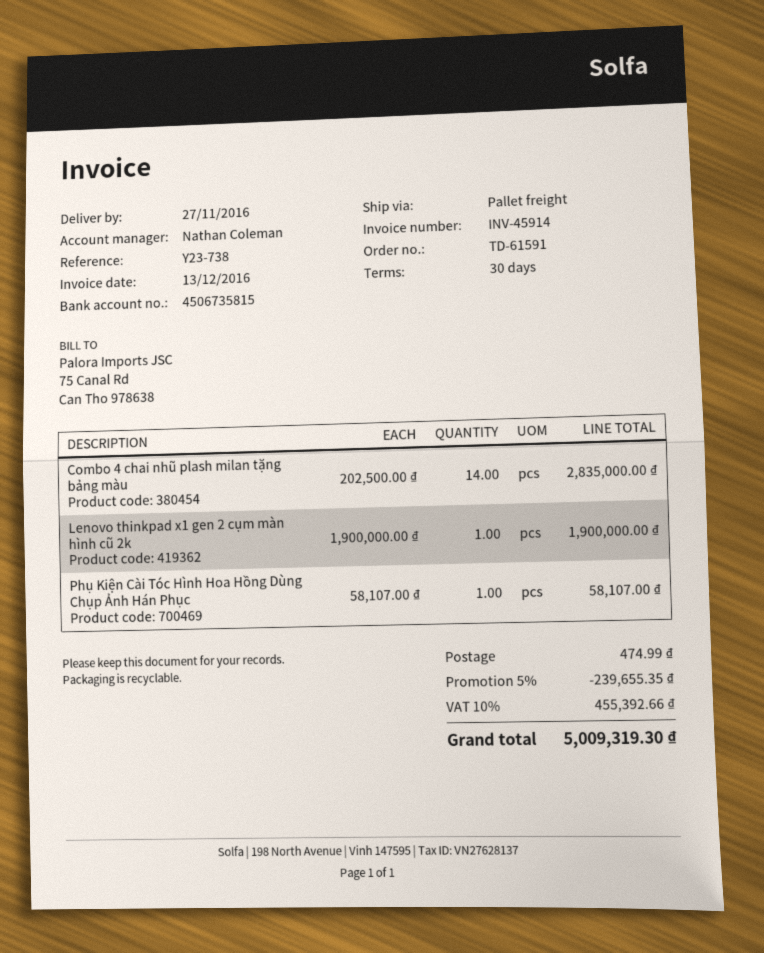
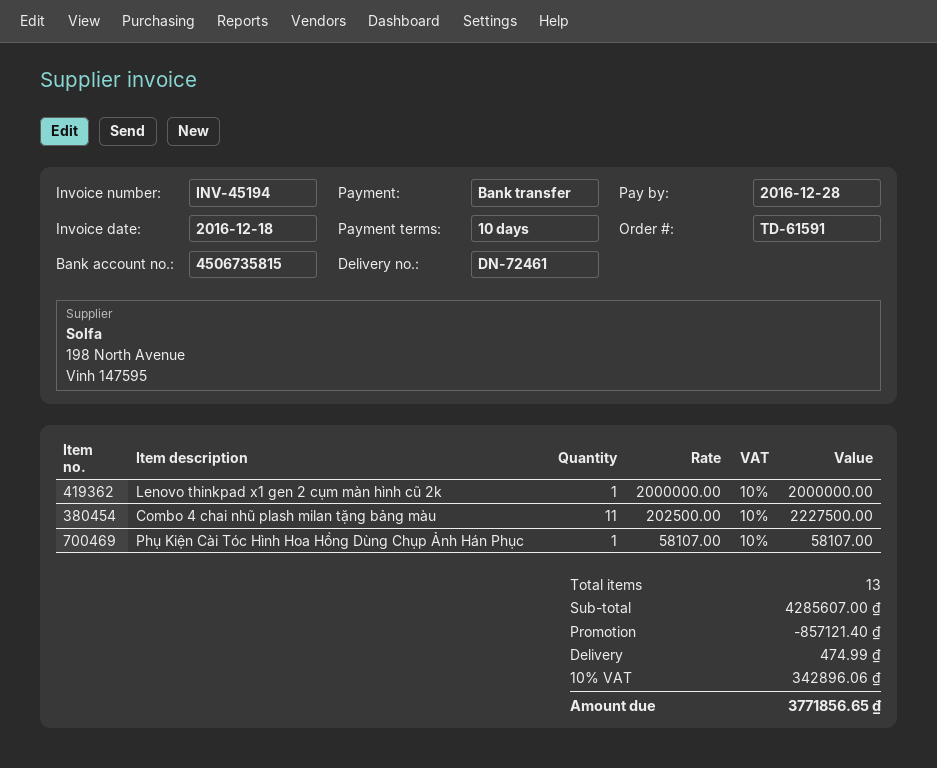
invoice number: INV-45914 -> INV-45194
invoice date: 2016-12-13 -> 2016-12-18
payment terms: 30 days -> 10 days
Combo 4 chai nhũ plash milan tặng bảng màu: 14 x 202500.00 = 2835000.00 -> 11 x 202500.00 = 2227500.00
Lenovo thinkpad x1 gen 2 cụm màn hình cũ 2k: 1 x 1900000.00 = 1900000.00 -> 1 x 2000000.00 = 2000000.00
discount: 239655.35 -> 857121.40
tax: 10% = 455392.66 -> 10% = 342896.06
total: 5009319.30 -> 3771856.65

